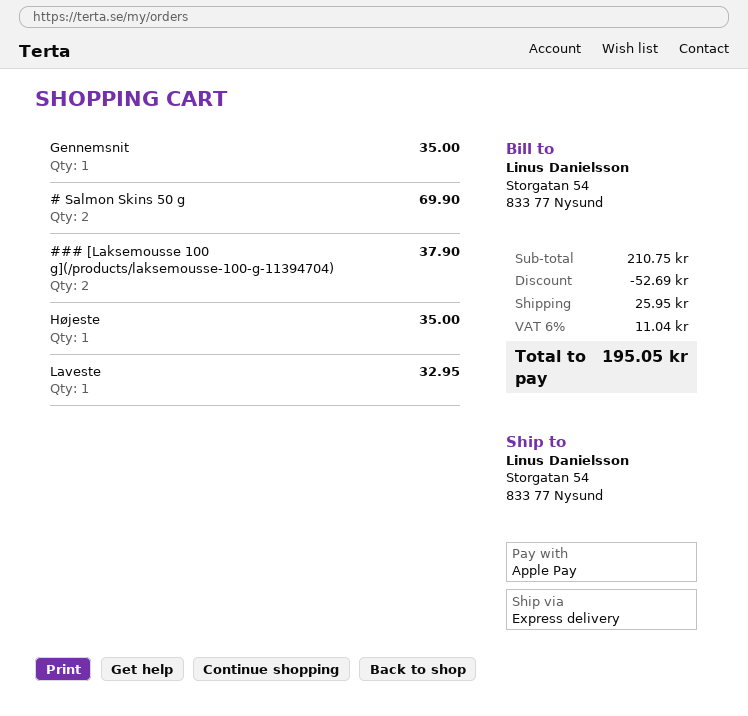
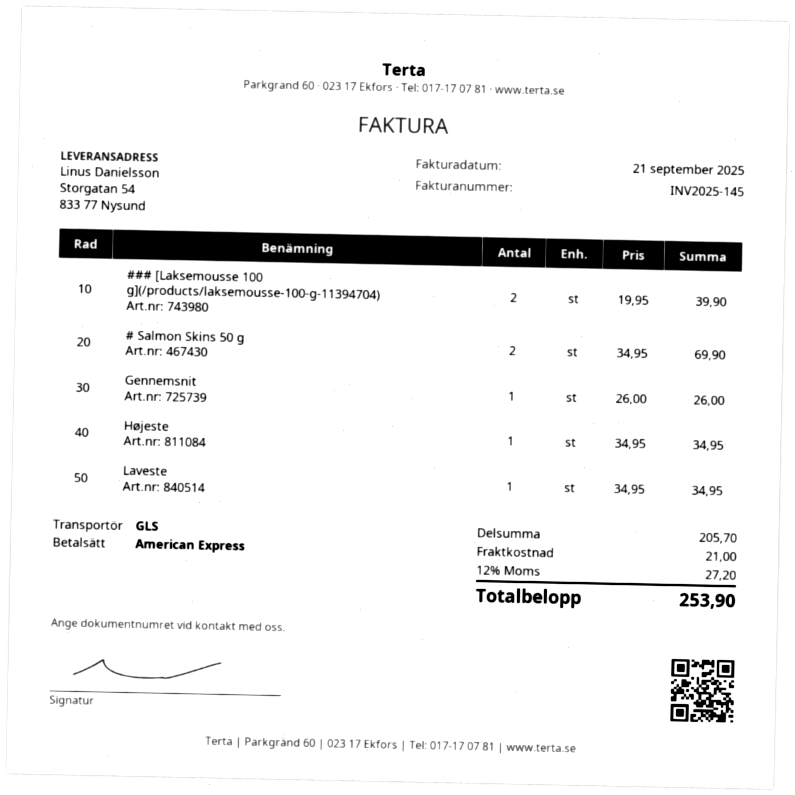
payment method: Apple Pay -> American Express
shipping method: express -> GLS
Gennemsnit: 1 for 35.00 -> 1 for 26.00
### [Laksemousse 100 g](/products/laksemousse-100-g-11394704): 2 for 37.90 -> 2 for 39.90
Højeste: 1 for 35.00 -> 1 for 34.95
Laveste: 1 for 32.95 -> 1 for 34.95
subtotal: 210.75 -> 205.70
discount: 52.69 -> none
shipping: 25.95 -> 21.00
tax: 6% = 11.04 -> 12% = 27.20
total: 195.05 -> 253.90

